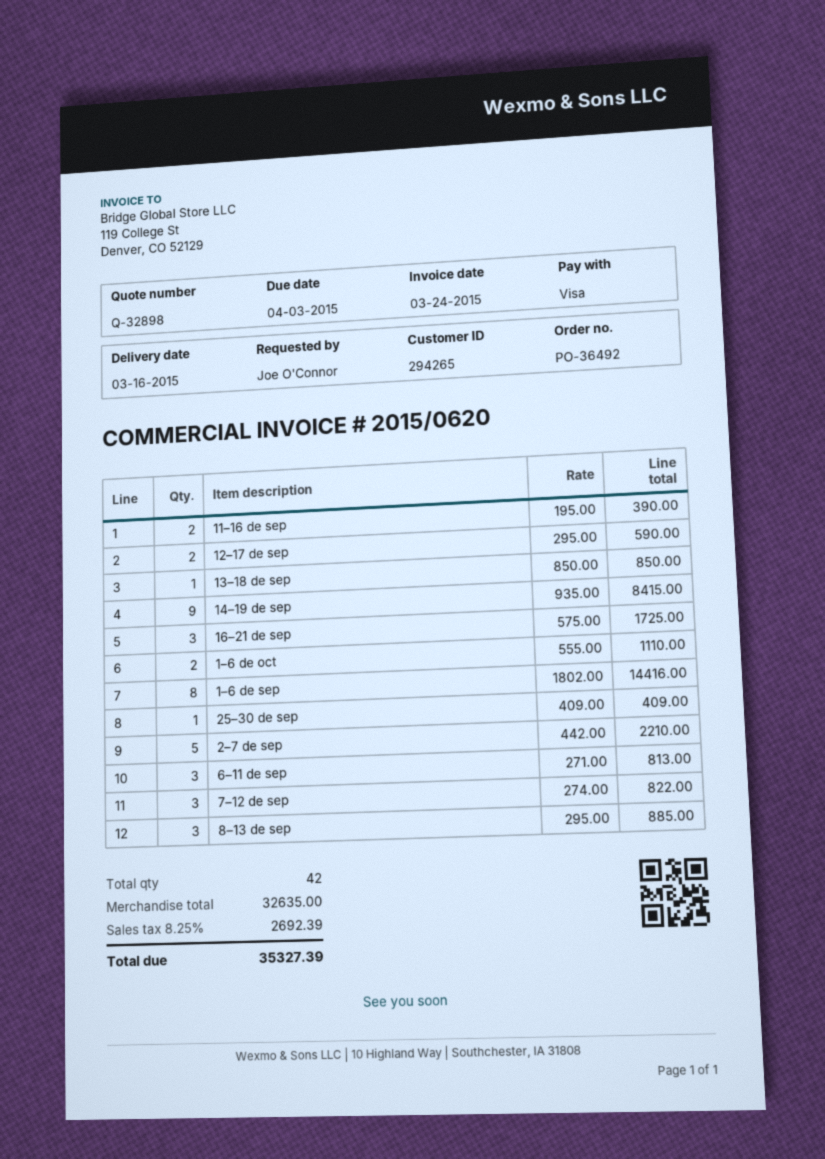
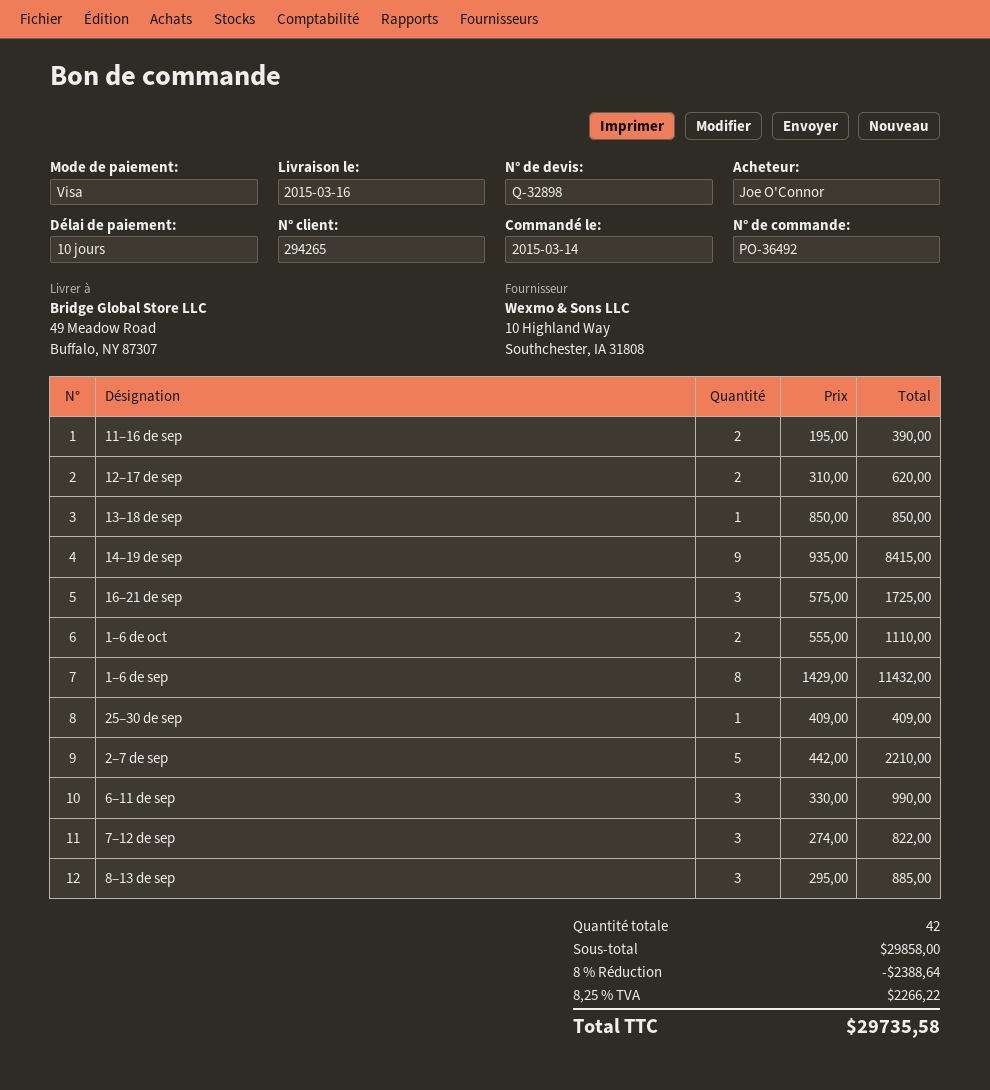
12–17 de sep: 2 x 295.00 = 590.00 -> 2 x 310.00 = 620.00
1–6 de sep: 8 x 1802.00 = 14416.00 -> 8 x 1429.00 = 11432.00
6–11 de sep: 3 x 271.00 = 813.00 -> 3 x 330.00 = 990.00
subtotal: 32635.00 -> 29858.00
discount: none -> 8% = 2388.64
tax: 8.25% = 2692.39 -> 8.25% = 2266.22
total: 35327.39 -> 29735.58

